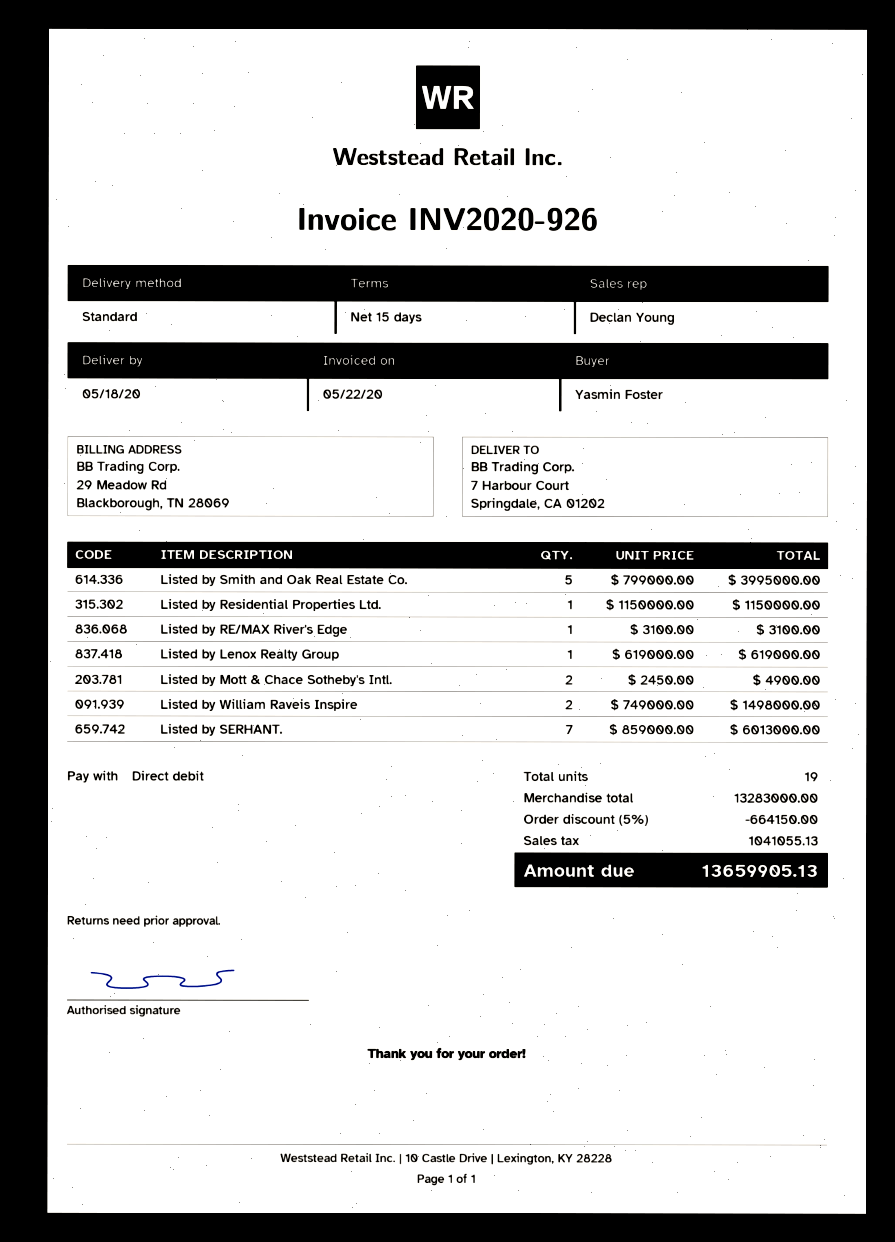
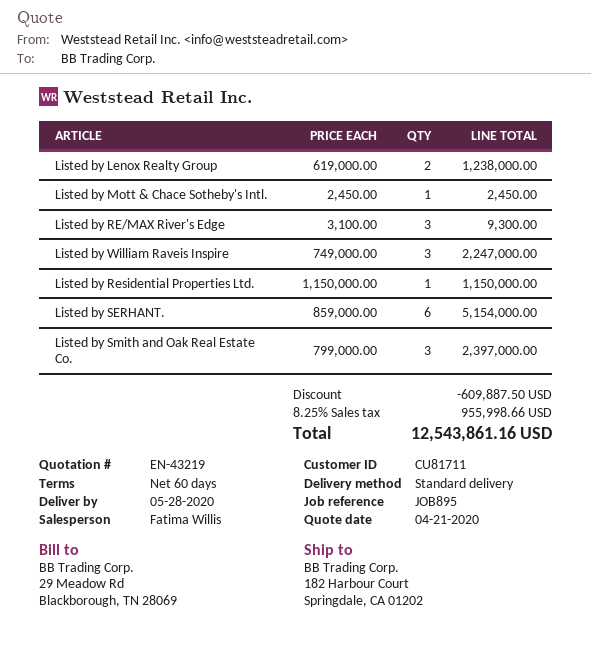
delivery date: 2020-05-18 -> 2020-05-28
payment terms: 15 days -> 60 days
sales rep: Declan Young -> Fatima Willis
ship to: 7 Harbour Court, Springdale, CA 01202 -> 182 Harbour Court, Springdale, CA 01202
Listed by Smith and Oak Real Estate Co.: 5 x 799000.00 = 3995000.00 -> 3 x 799000.00 = 2397000.00
Listed by RE/MAX River's Edge: 1 x 3100.00 = 3100.00 -> 3 x 3100.00 = 9300.00
Listed by Lenox Realty Group: 1 x 619000.00 = 619000.00 -> 2 x 619000.00 = 1238000.00
Listed by Mott & Chace Sotheby's Intl.: 2 x 2450.00 = 4900.00 -> 1 x 2450.00 = 2450.00
Listed by William Raveis Inspire: 2 x 749000.00 = 1498000.00 -> 3 x 749000.00 = 2247000.00
Listed by SERHANT.: 7 x 859000.00 = 6013000.00 -> 6 x 859000.00 = 5154000.00
discount: 664150.00 -> 609887.50
tax: 1041055.13 -> 955998.66
total: 13659905.13 -> 12543861.16

